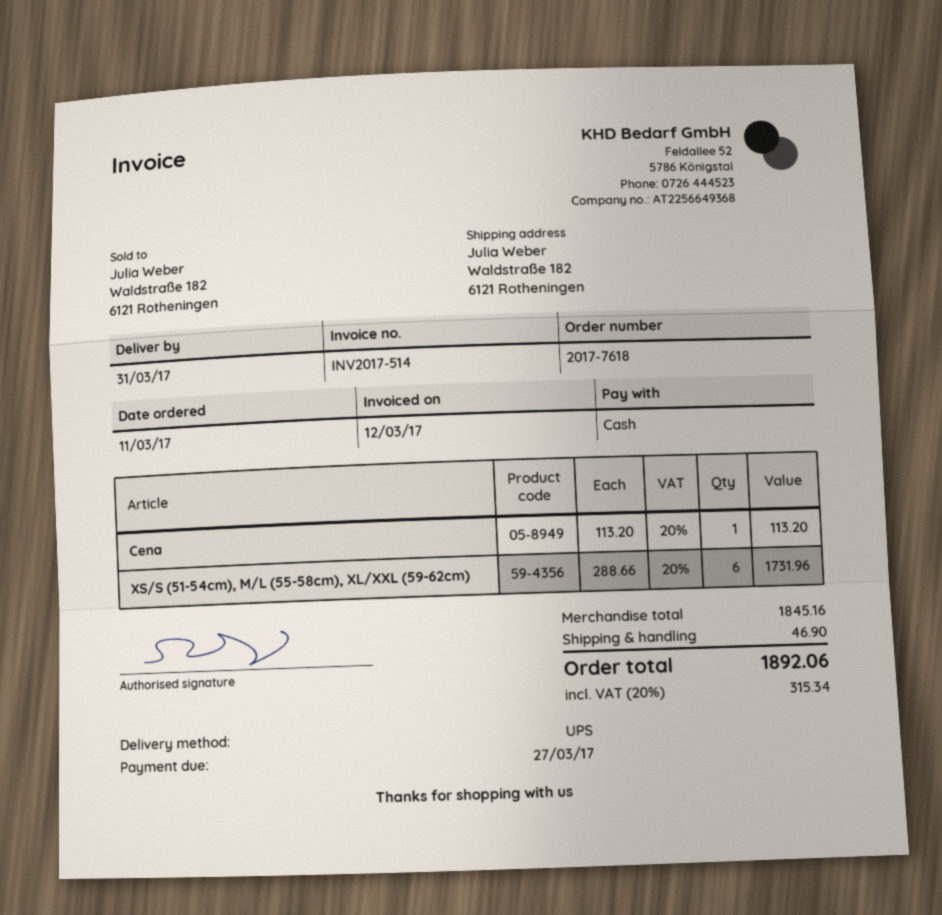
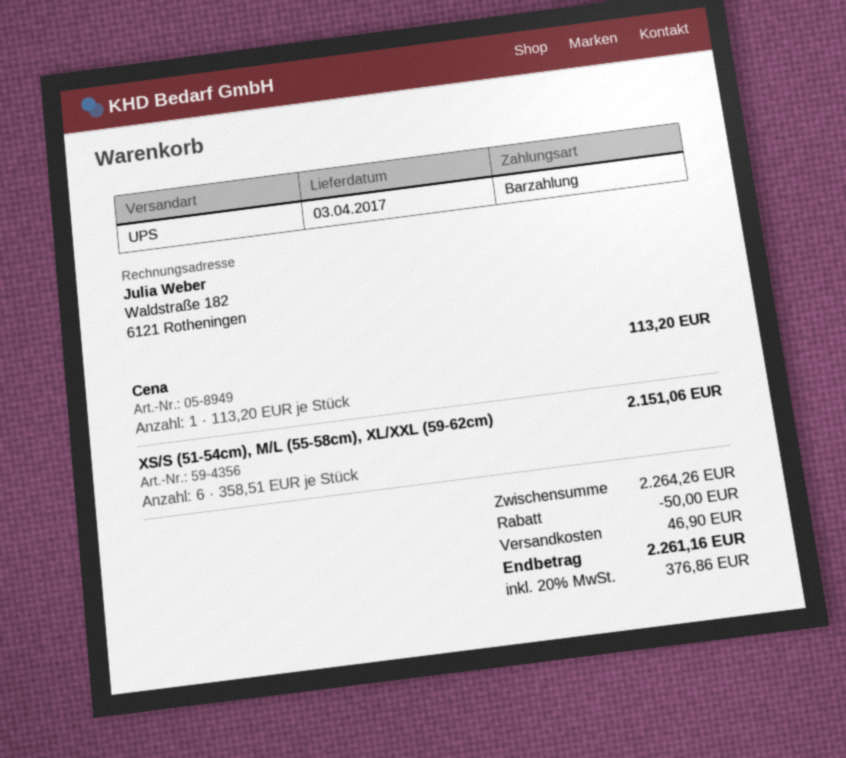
delivery date: 2017-03-31 -> 2017-04-03
XS/S (51-54cm), M/L (55-58cm), XL/XXL (59-62cm): 6 x 288.66 = 1731.96 -> 6 x 358.51 = 2151.06
subtotal: 1845.16 -> 2264.26
discount: none -> 50.00
tax: 20% = 315.34 -> 20% = 376.86
total: 1892.06 -> 2261.16

